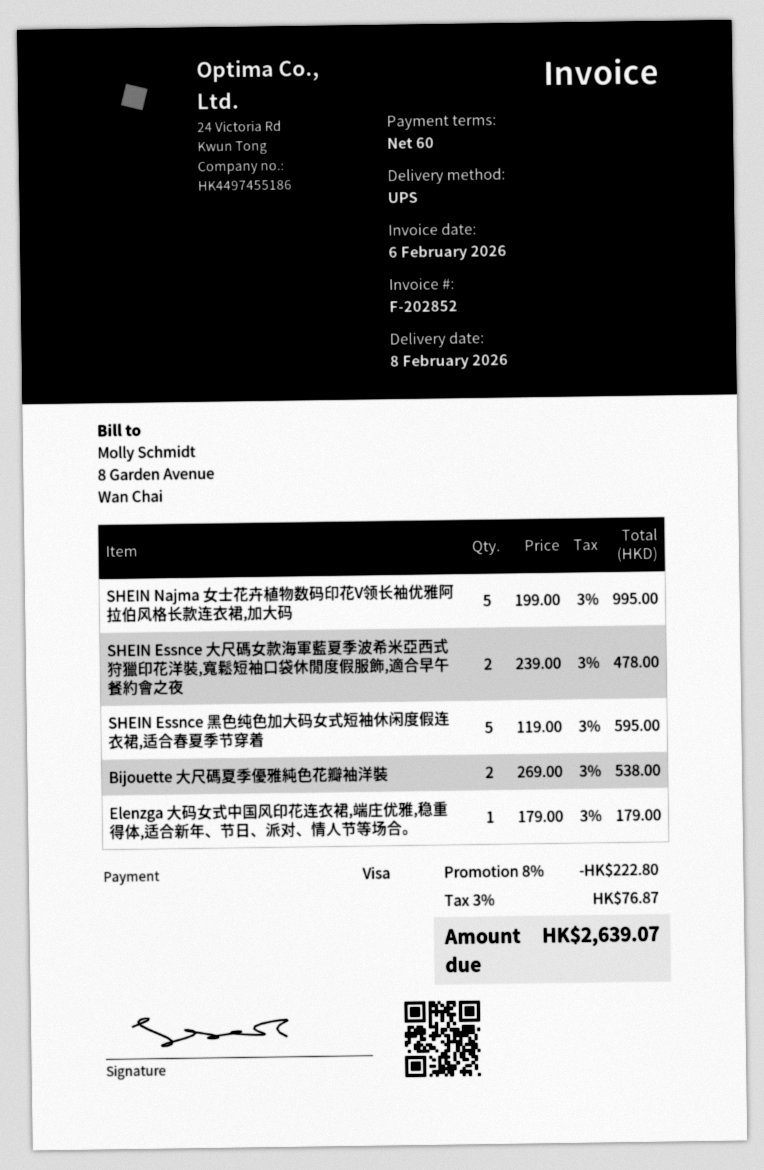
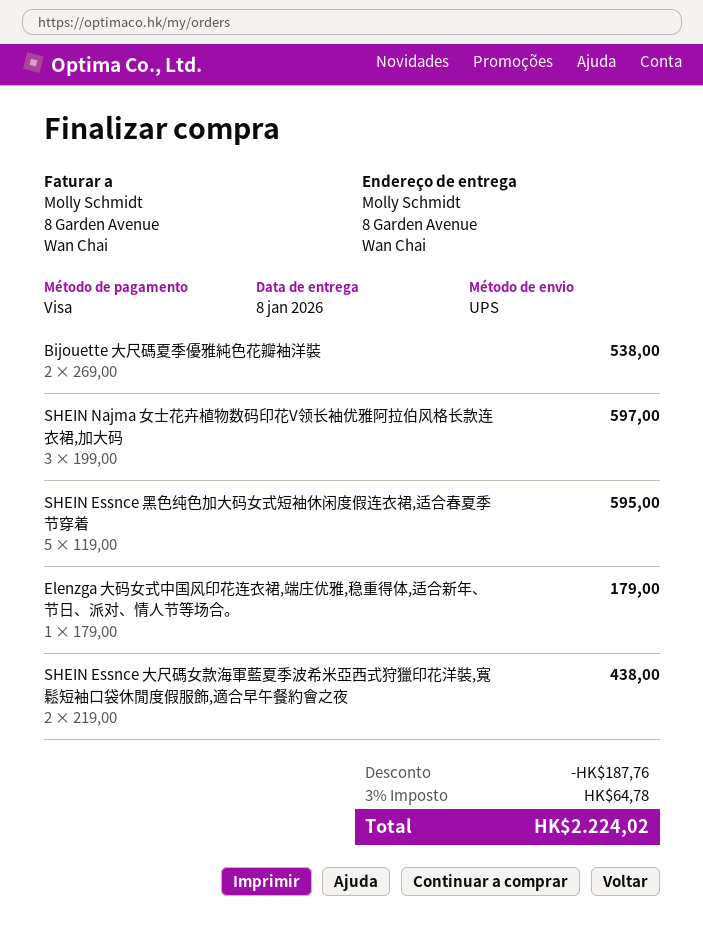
delivery date: 2026-02-08 -> 2026-01-08
SHEIN Najma 女士花卉植物数码印花V领长袖优雅阿拉伯风格长款连衣裙,加大码: 5 x 199.00 = 995.00 -> 3 x 199.00 = 597.00
SHEIN Essnce 大尺碼女款海軍藍夏季波希米亞西式狩獵印花洋裝,寬鬆短袖口袋休閒度假服飾,適合早午餐約會之夜: 2 x 239.00 = 478.00 -> 2 x 219.00 = 438.00
discount: 222.80 -> 187.76
tax: 3% = 76.87 -> 3% = 64.78
total: 2639.07 -> 2224.02

